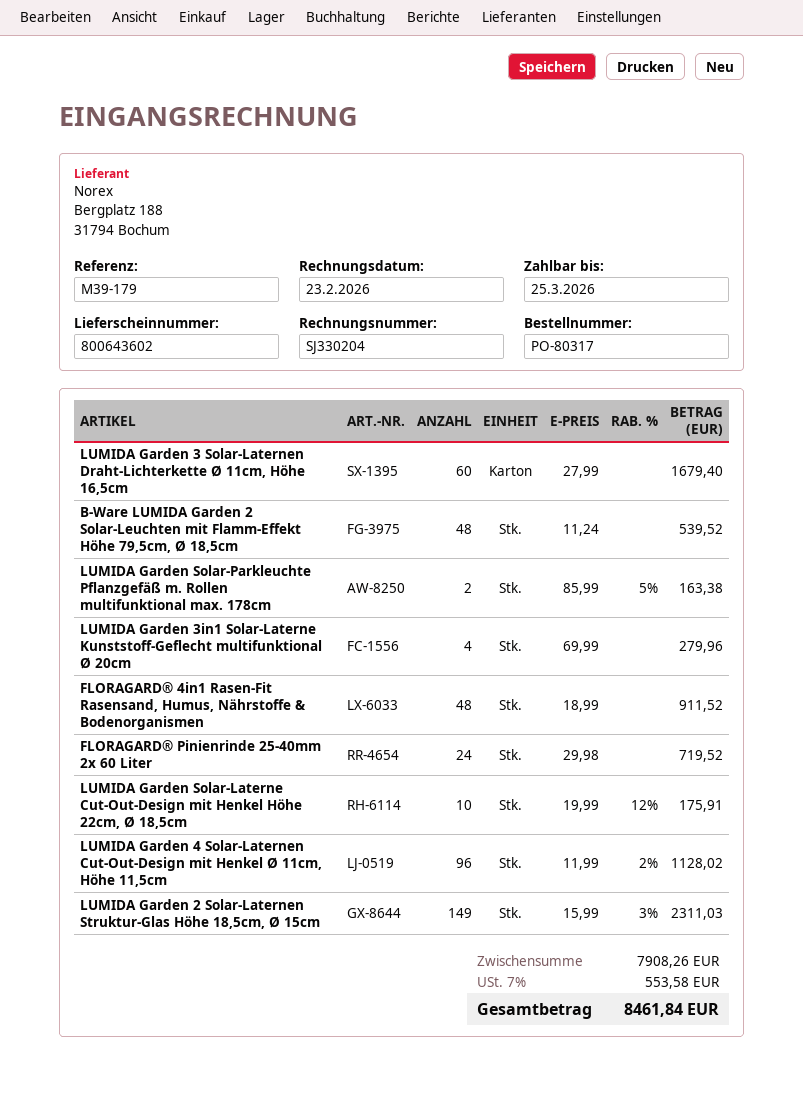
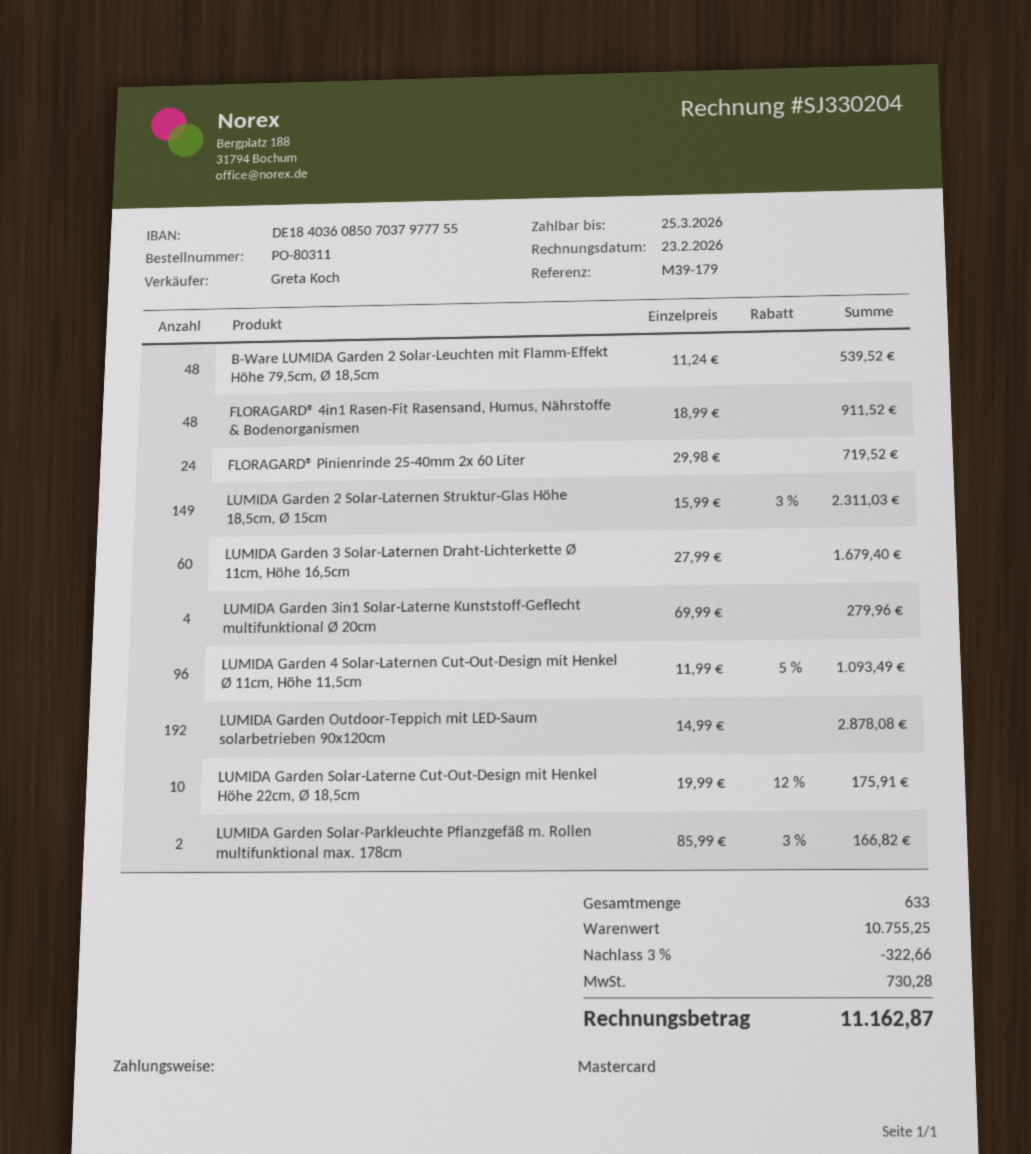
order number: PO-80317 -> PO-80311
LUMIDA Garden Solar-Parkleuchte Pflanzgefäß m. Rollen multifunktional max. 178cm: 2 x 85.99 - 5% = 163.38 -> 2 x 85.99 - 3% = 166.82
LUMIDA Garden 4 Solar-Laternen Cut-Out-Design mit Henkel Ø 11cm, Höhe 11,5cm: 96 x 11.99 - 2% = 1128.02 -> 96 x 11.99 - 5% = 1093.49
LUMIDA Garden Outdoor-Teppich mit LED-Saum solarbetrieben 90x120cm: none -> 192 x 14.99 = 2878.08
subtotal: 7908.26 -> 10755.25
discount: none -> 3% = 322.66
tax: 553.58 -> 730.28
total: 8461.84 -> 11162.87

